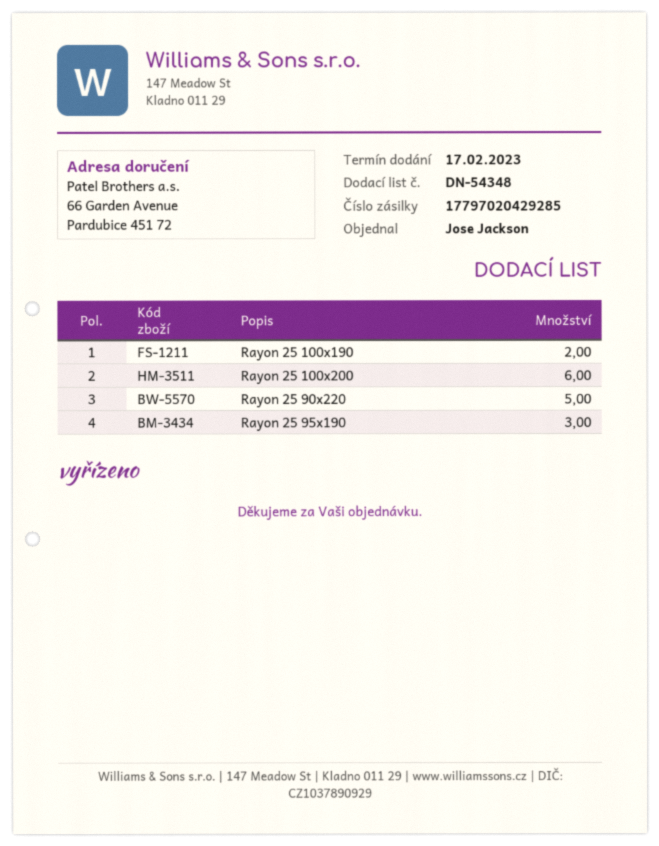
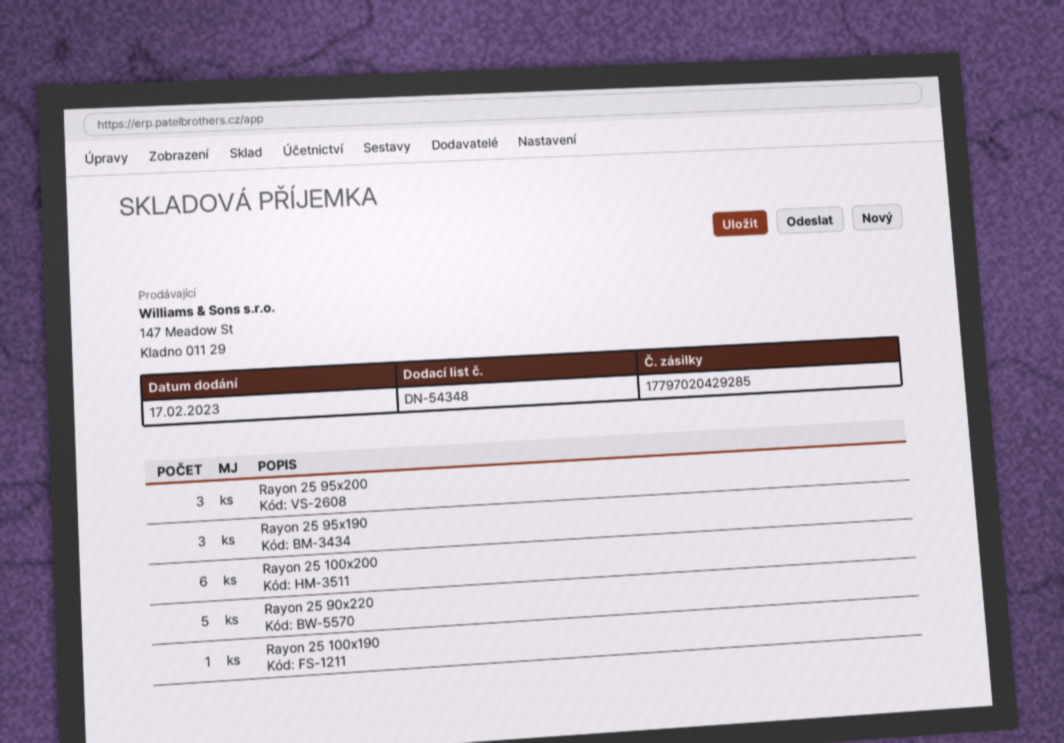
Rayon 25 100x190: 2 -> 1
Rayon 25 95x200: none -> 3

